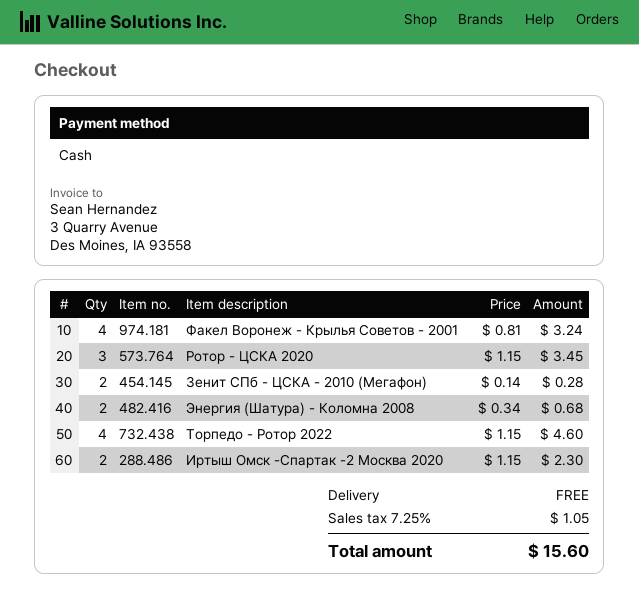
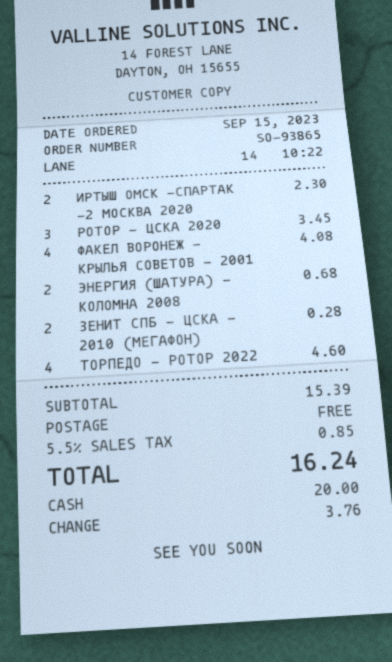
Факел Воронеж - Крылья Советов - 2001: 4 for 3.24 -> 4 for 4.08
tax: 7.25% = 1.05 -> 5.5% = 0.85
total: 15.60 -> 16.24

